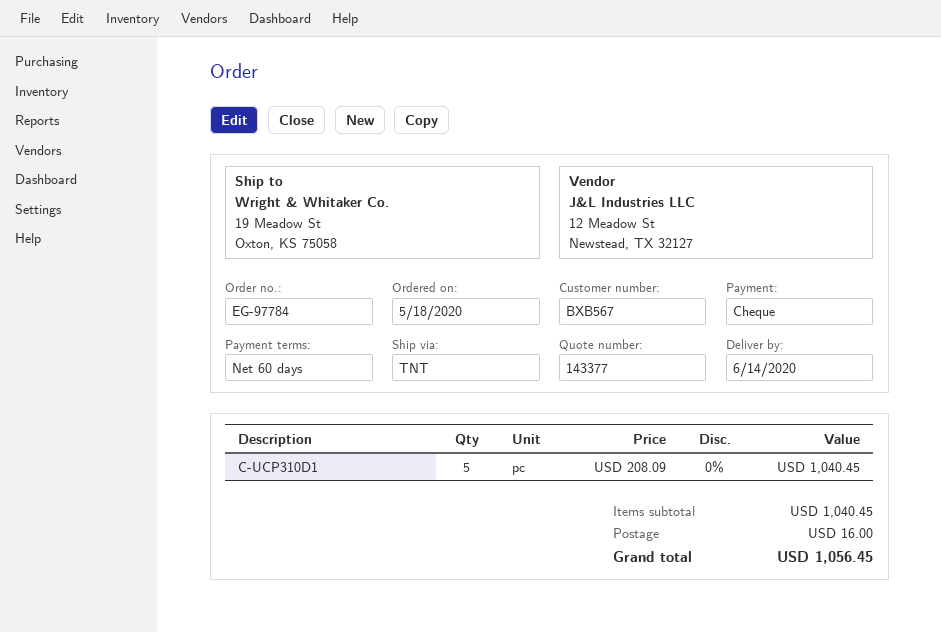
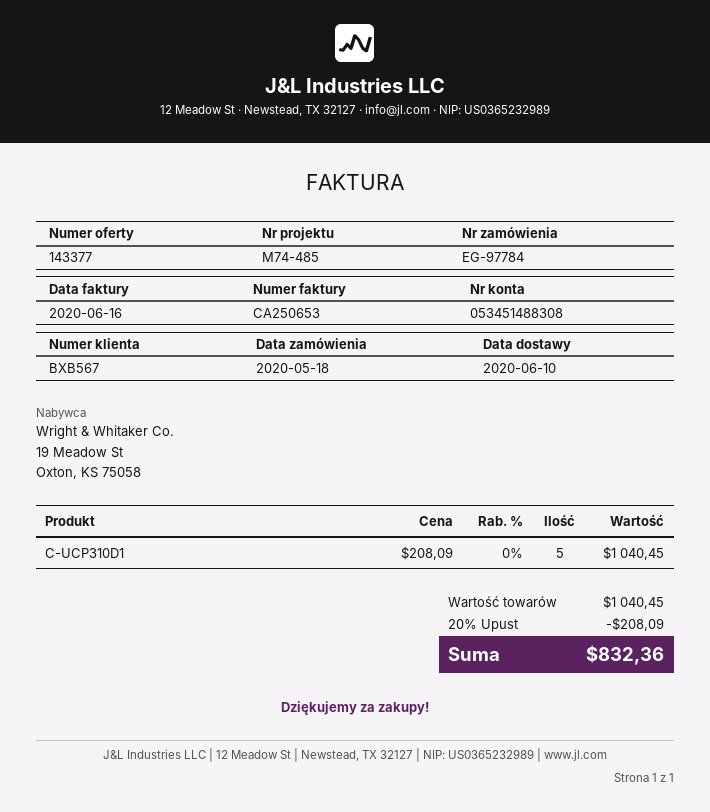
delivery date: 2020-06-14 -> 2020-06-10
discount: none -> 20% = 208.09
shipping: 16.00 -> none
total: 1056.45 -> 832.36

